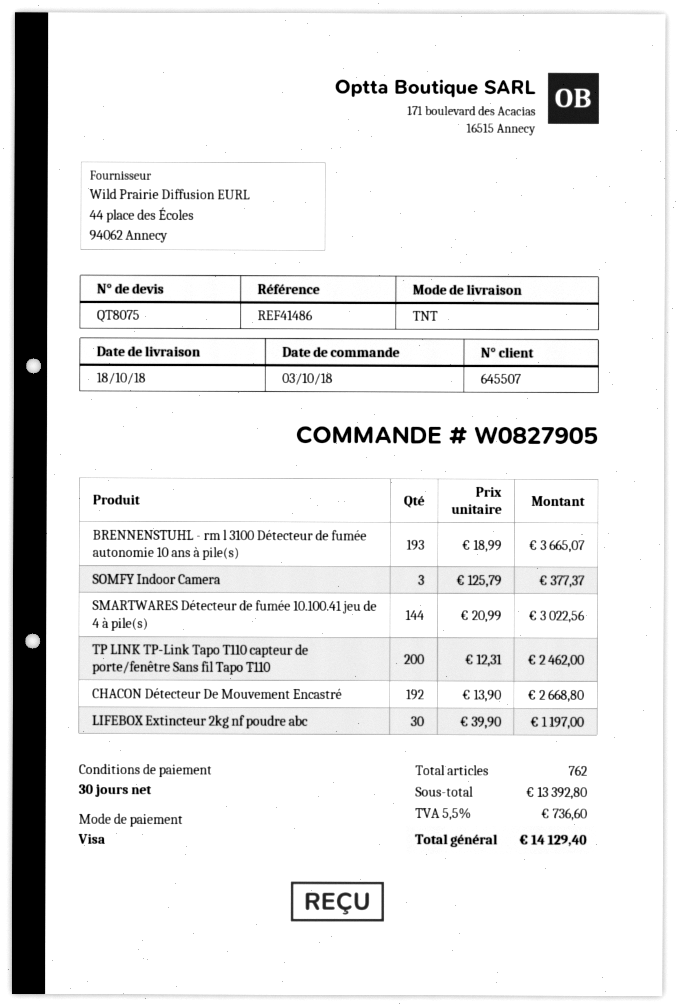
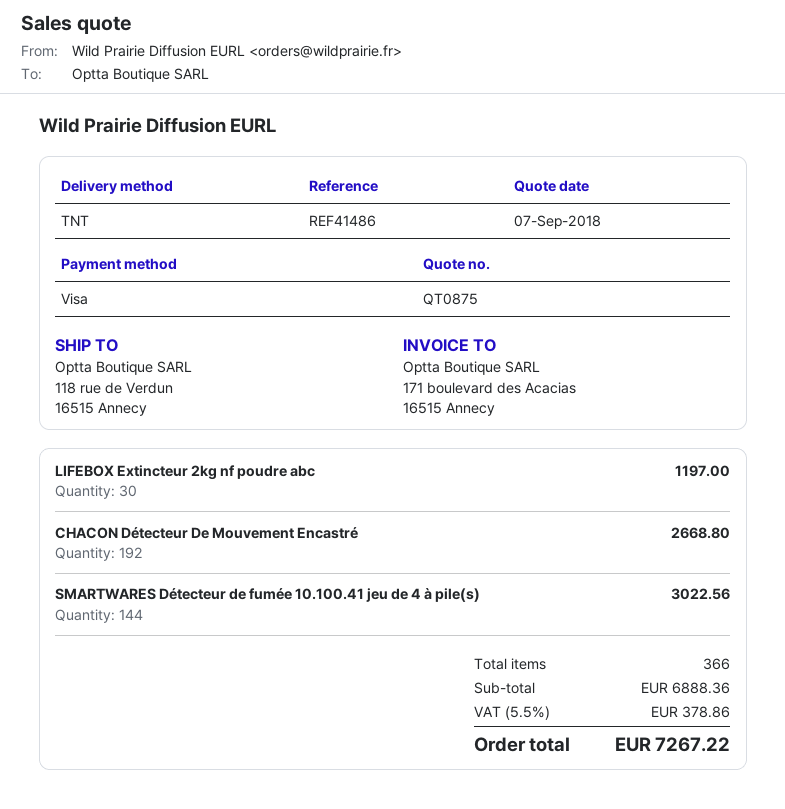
quote number: QT8075 -> QT0875
BRENNENSTUHL - rm l 3100 Détecteur de fumée autonomie 10 ans à pile(s): 193 for 3665.07 -> none
SOMFY Indoor Camera: 3 for 377.37 -> none
TP LINK TP-Link Tapo T110 capteur de porte/fenêtre Sans fil Tapo T110: 200 for 2462.00 -> none
total quantity: 762 -> 366
subtotal: 13392.80 -> 6888.36
tax: 5.5% = 736.60 -> 5.5% = 378.86
total: 14129.40 -> 7267.22

